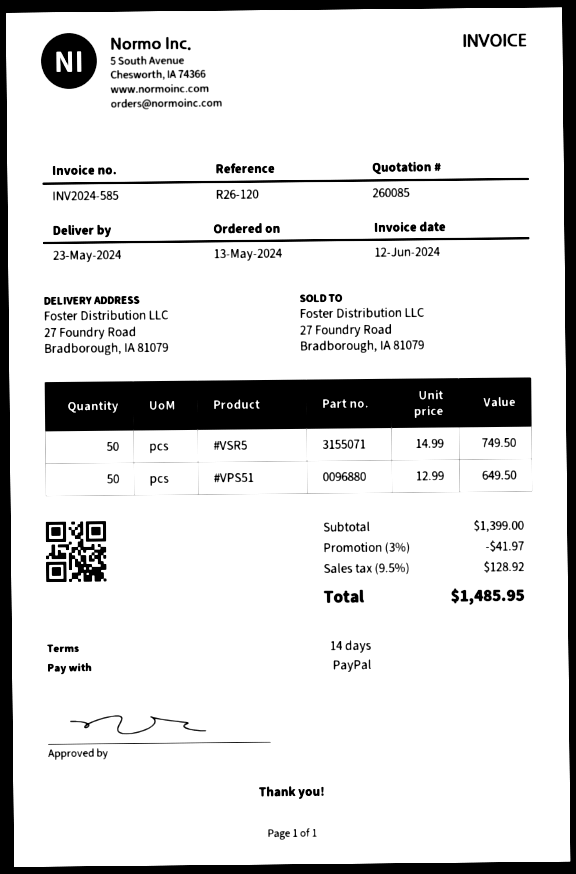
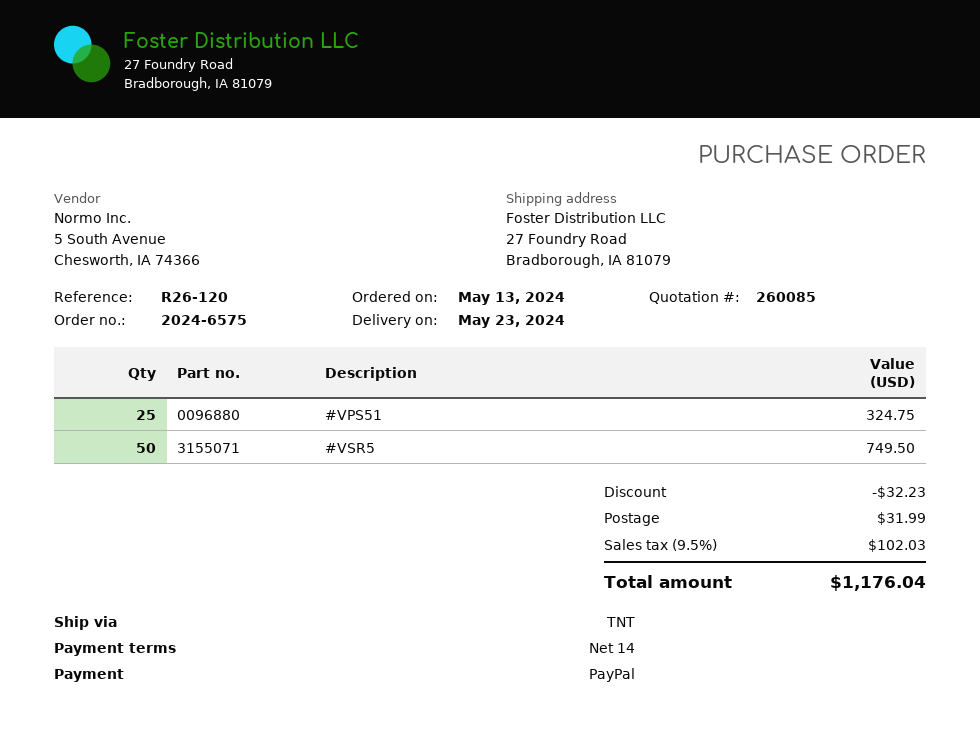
#VPS51: 50 for 649.50 -> 25 for 324.75
discount: 41.97 -> 32.23
shipping: none -> 31.99
tax: 9.5% = 128.92 -> 9.5% = 102.03
total: 1485.95 -> 1176.04

